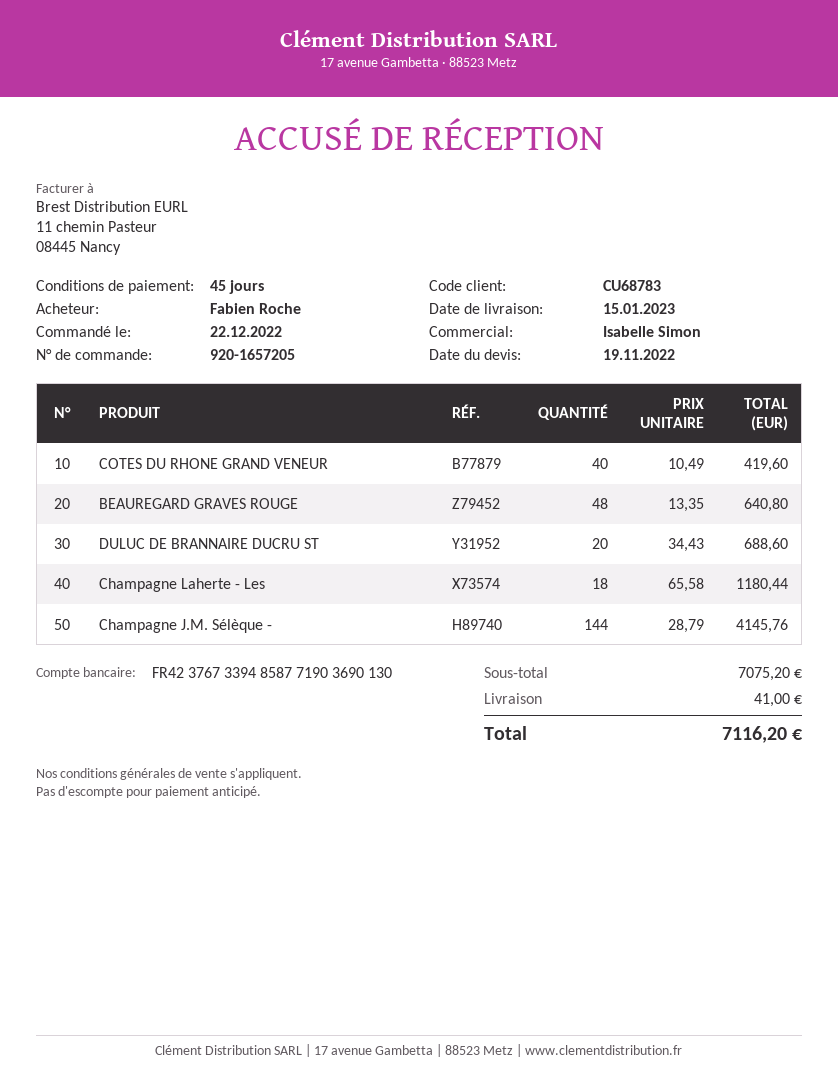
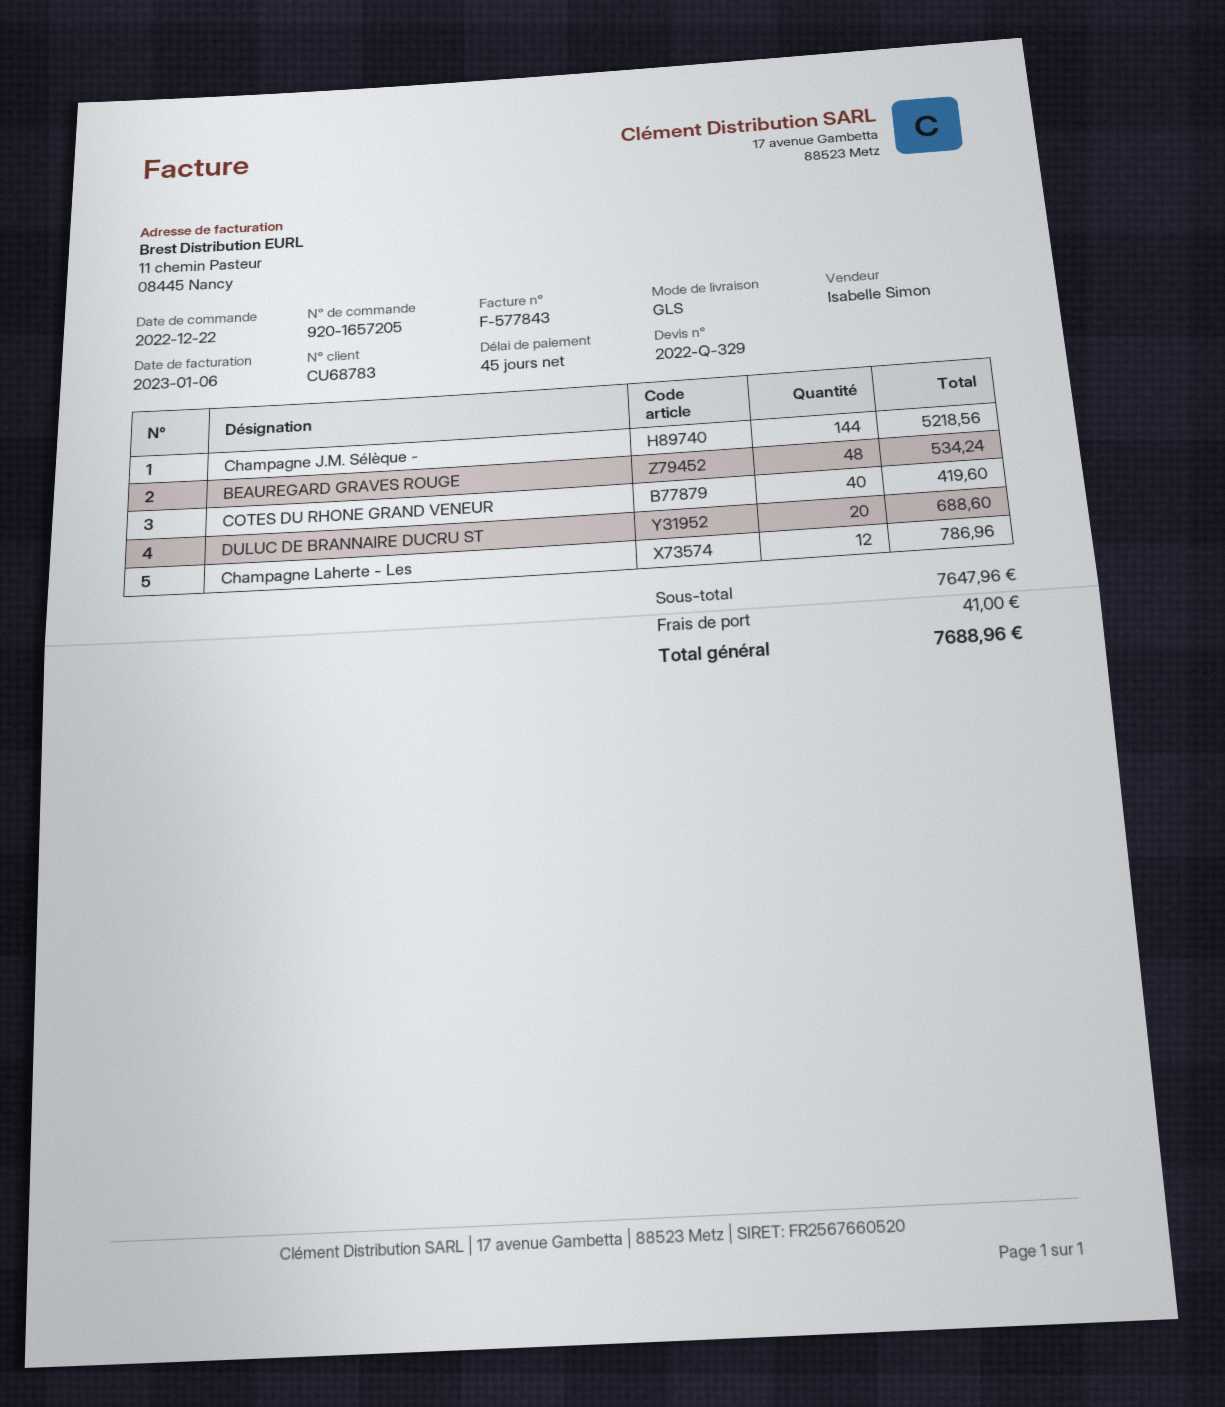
BEAUREGARD GRAVES ROUGE: 48 for 640.80 -> 48 for 534.24
Champagne Laherte - Les: 18 for 1180.44 -> 12 for 786.96
Champagne J.M. Sélèque -: 144 for 4145.76 -> 144 for 5218.56
subtotal: 7075.20 -> 7647.96
total: 7116.20 -> 7688.96

